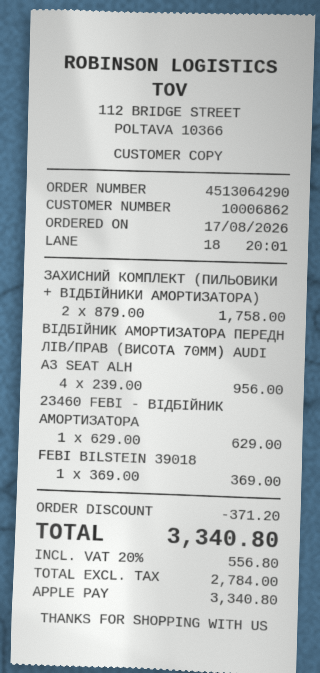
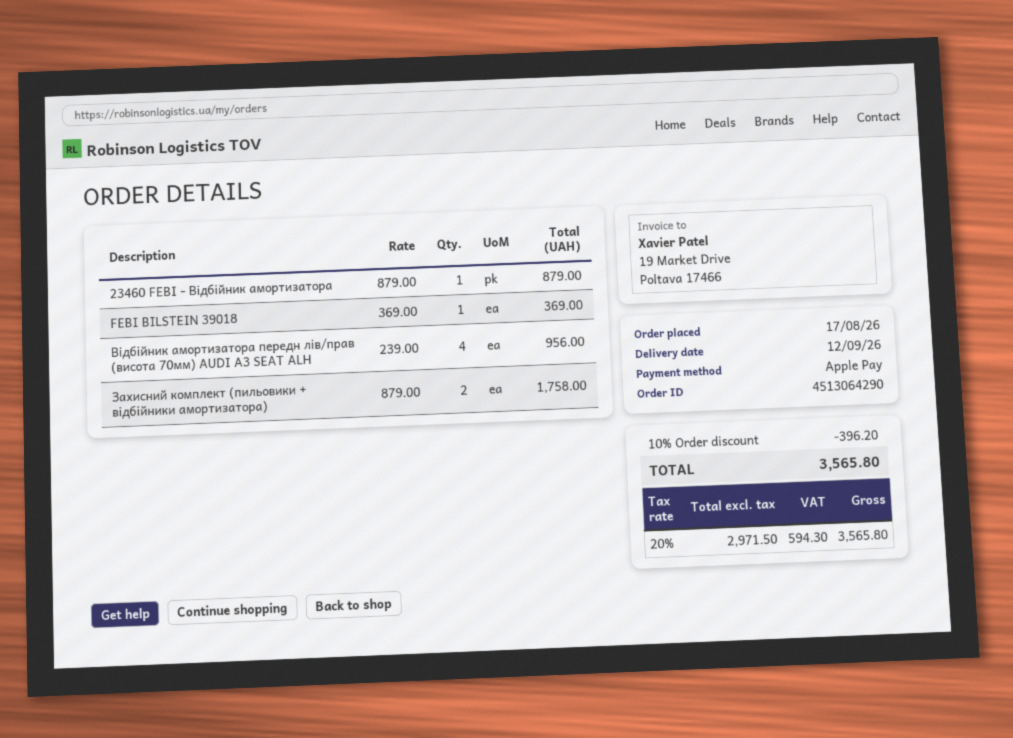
23460 FEBI - ВІДБІЙНИК АМОРТИЗАТОРА: 1 x 629.00 = 629.00 -> 1 x 879.00 = 879.00
discount: 371.20 -> 396.20
net: 2784.00 -> 2971.50
tax: 20% = 556.80 -> 20% = 594.30
total: 3340.80 -> 3565.80

